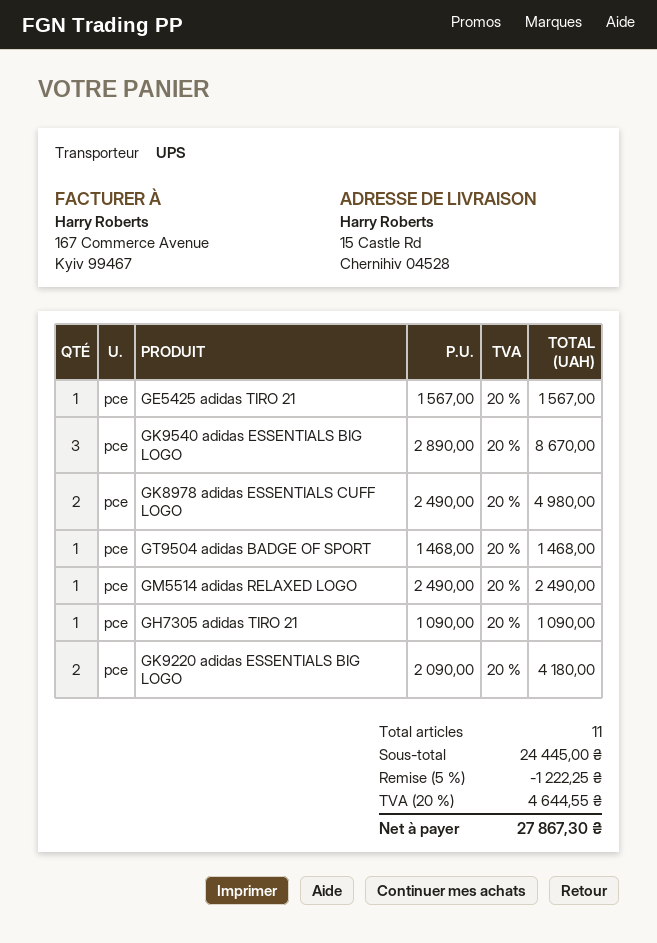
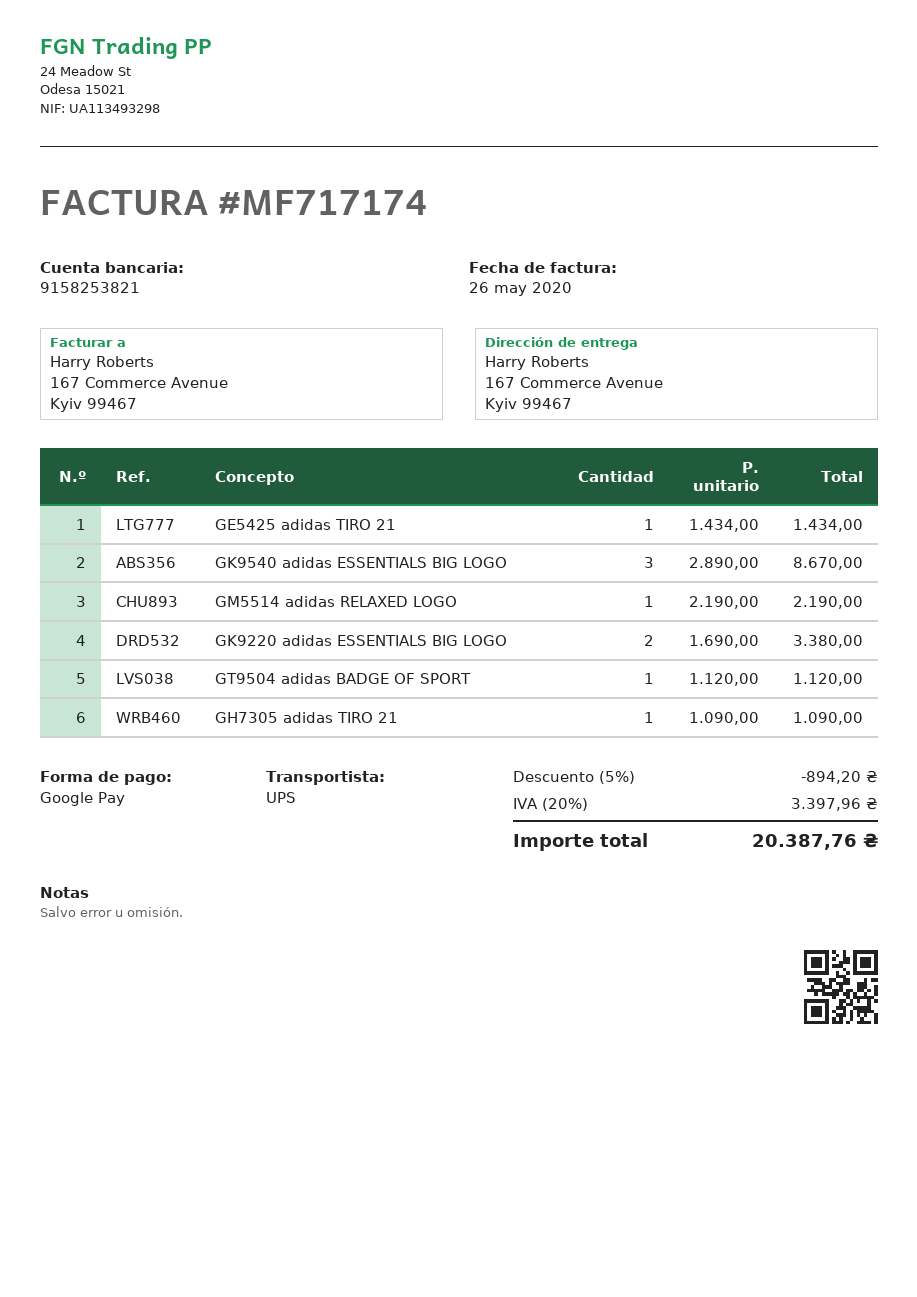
ship to: 15 Castle Rd, Chernihiv 04528 -> 167 Commerce Avenue, Kyiv 99467
GE5425 adidas TIRO 21: 1 x 1567.00 = 1567.00 -> 1 x 1434.00 = 1434.00
GK8978 adidas ESSENTIALS CUFF LOGO: 2 x 2490.00 = 4980.00 -> none
GT9504 adidas BADGE OF SPORT: 1 x 1468.00 = 1468.00 -> 1 x 1120.00 = 1120.00
GM5514 adidas RELAXED LOGO: 1 x 2490.00 = 2490.00 -> 1 x 2190.00 = 2190.00
GK9220 adidas ESSENTIALS BIG LOGO: 2 x 2090.00 = 4180.00 -> 2 x 1690.00 = 3380.00
discount: 5% = 1222.25 -> 5% = 894.20
tax: 20% = 4644.55 -> 20% = 3397.96
total: 27867.30 -> 20387.76

